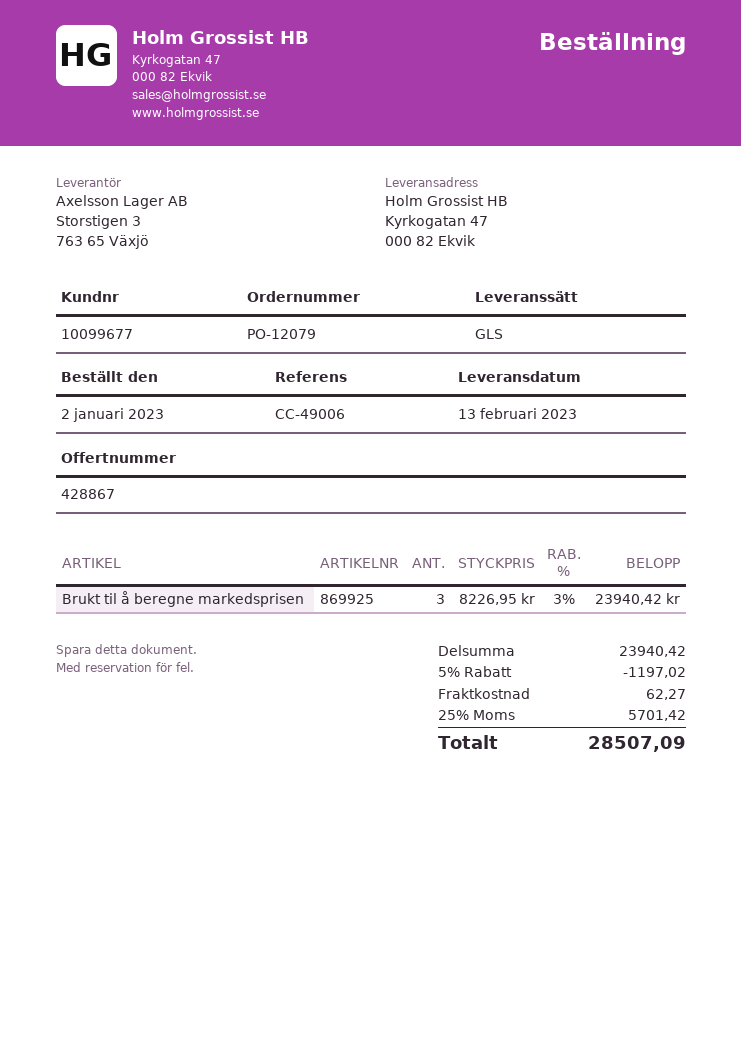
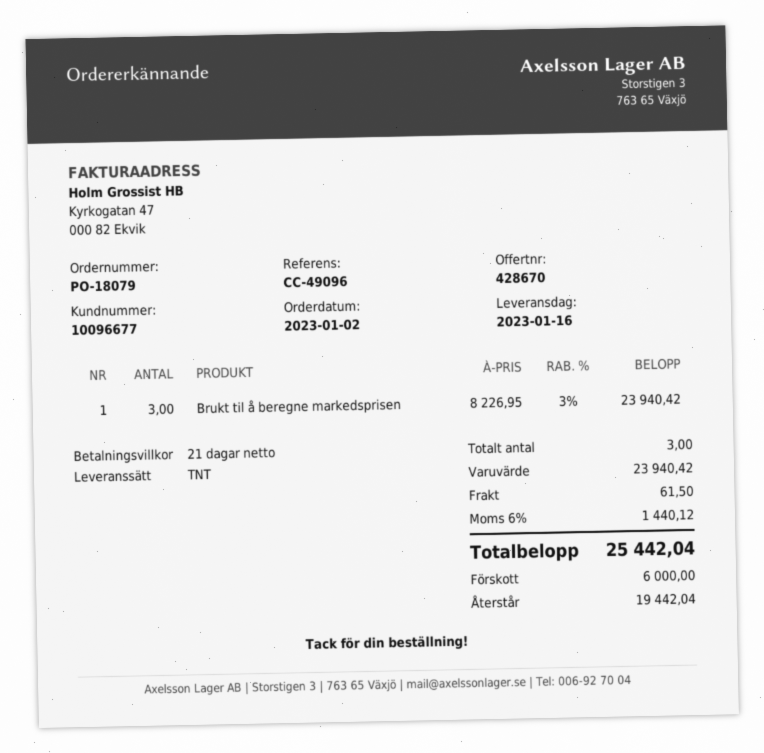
quote number: 428867 -> 428670
order number: PO-12079 -> PO-18079
delivery date: 2023-02-13 -> 2023-01-16
customer number: 10099677 -> 10096677
reference: CC-49006 -> CC-49096
shipping method: GLS -> TNT
discount: 5% = 1197.02 -> none
shipping: 62.27 -> 61.50
tax: 25% = 5701.42 -> 6% = 1440.12
total: 28507.09 -> 25442.04

